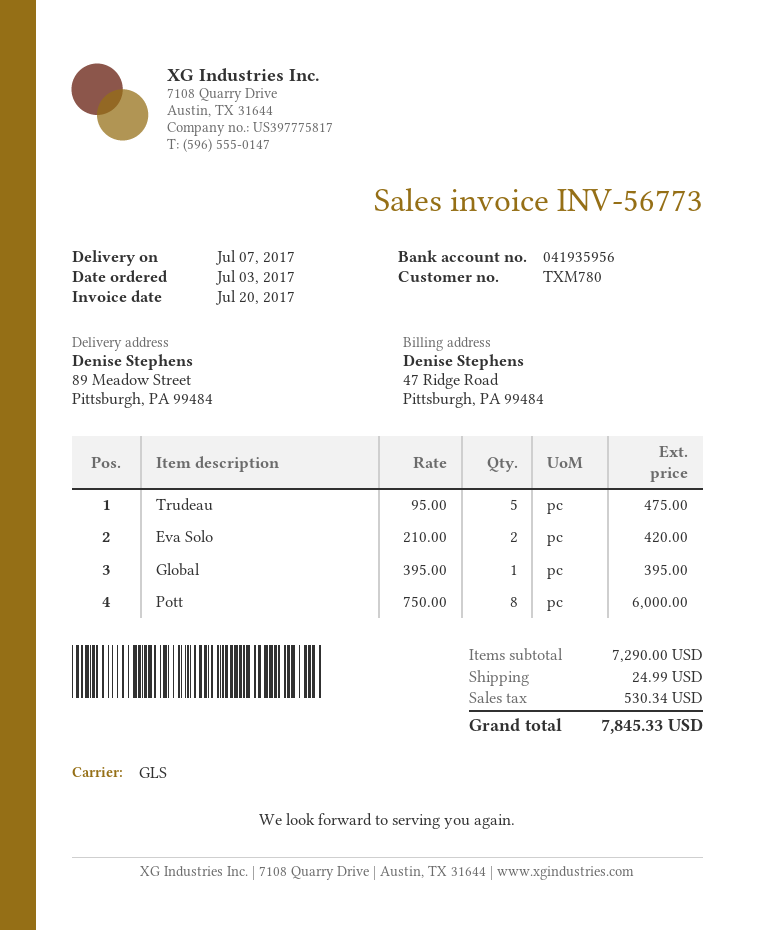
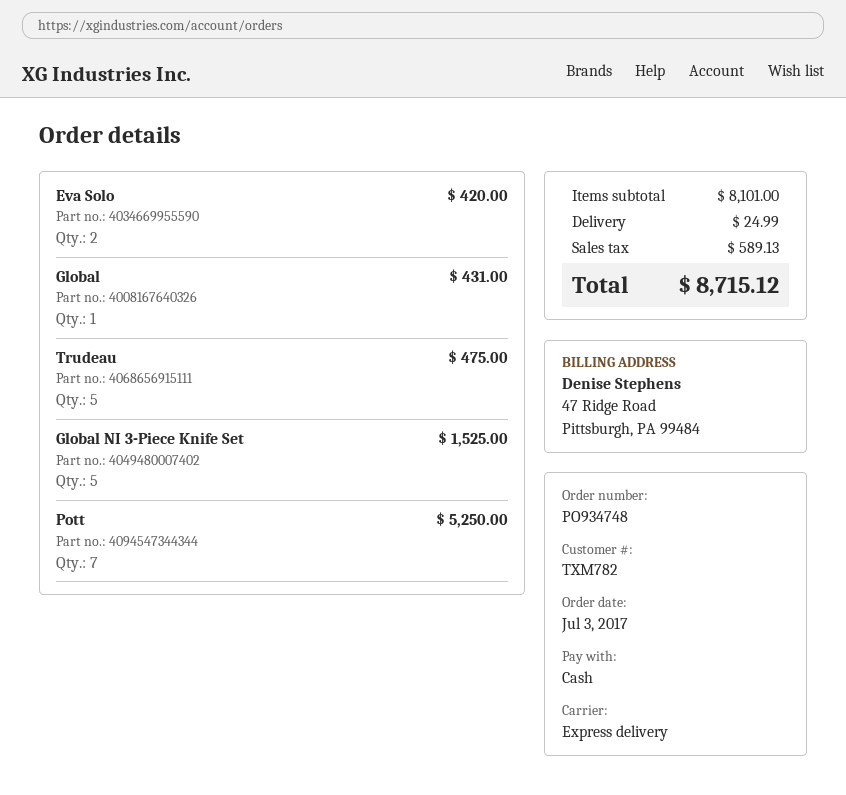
customer number: TXM780 -> TXM782
shipping method: GLS -> express
Global: 1 for 395.00 -> 1 for 431.00
Pott: 8 for 6000.00 -> 7 for 5250.00
Global NI 3-Piece Knife Set: none -> 5 for 1525.00
subtotal: 7290.00 -> 8101.00
tax: 530.34 -> 589.13
total: 7845.33 -> 8715.12

